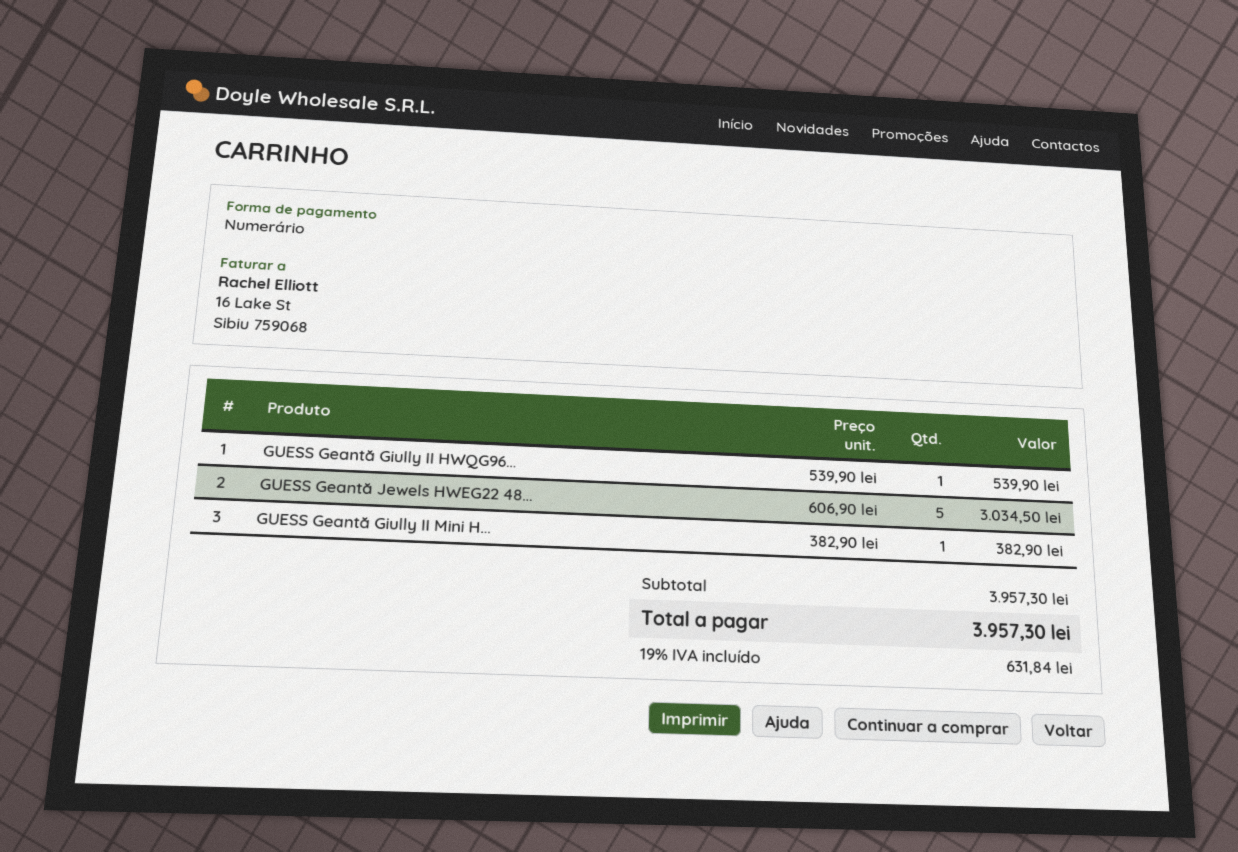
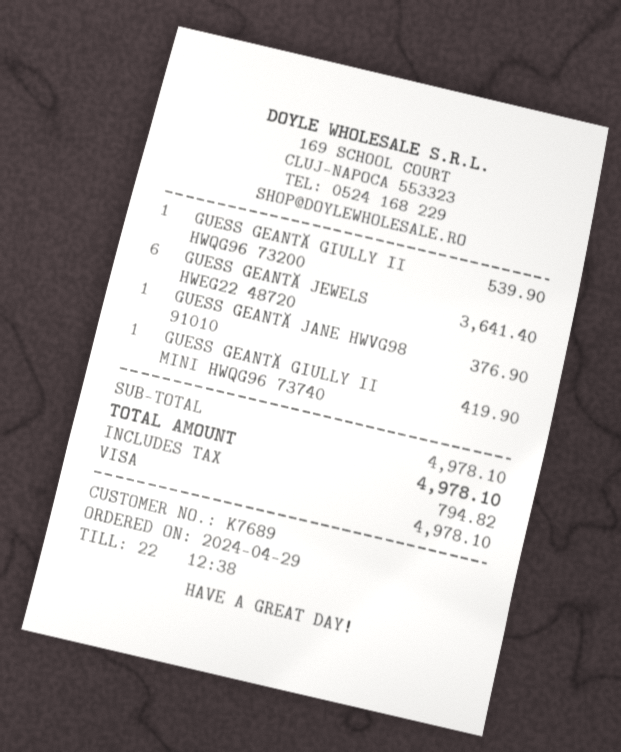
payment method: cash -> Visa
GUESS Geantă Jewels HWEG22 48...: 5 for 3034.50 -> 6 for 3641.40
GUESS Geantă Giully II Mini H...: 1 for 382.90 -> 1 for 419.90
GUESS GEANTĂ JANE HWVG98 91010: none -> 1 for 376.90
subtotal: 3957.30 -> 4978.10
tax: 631.84 -> 794.82
total: 3957.30 -> 4978.10

